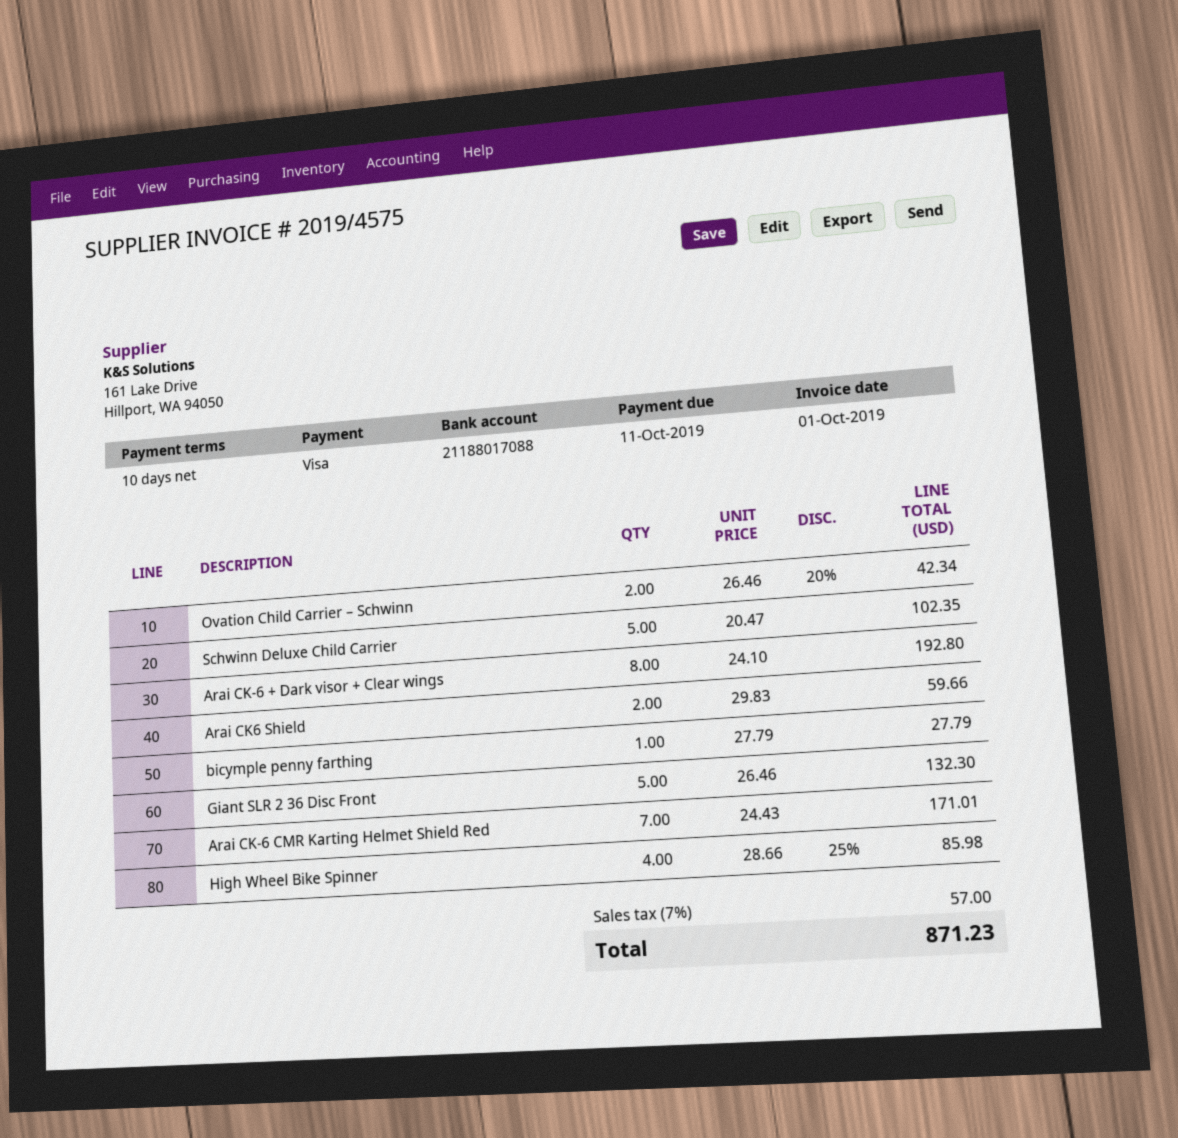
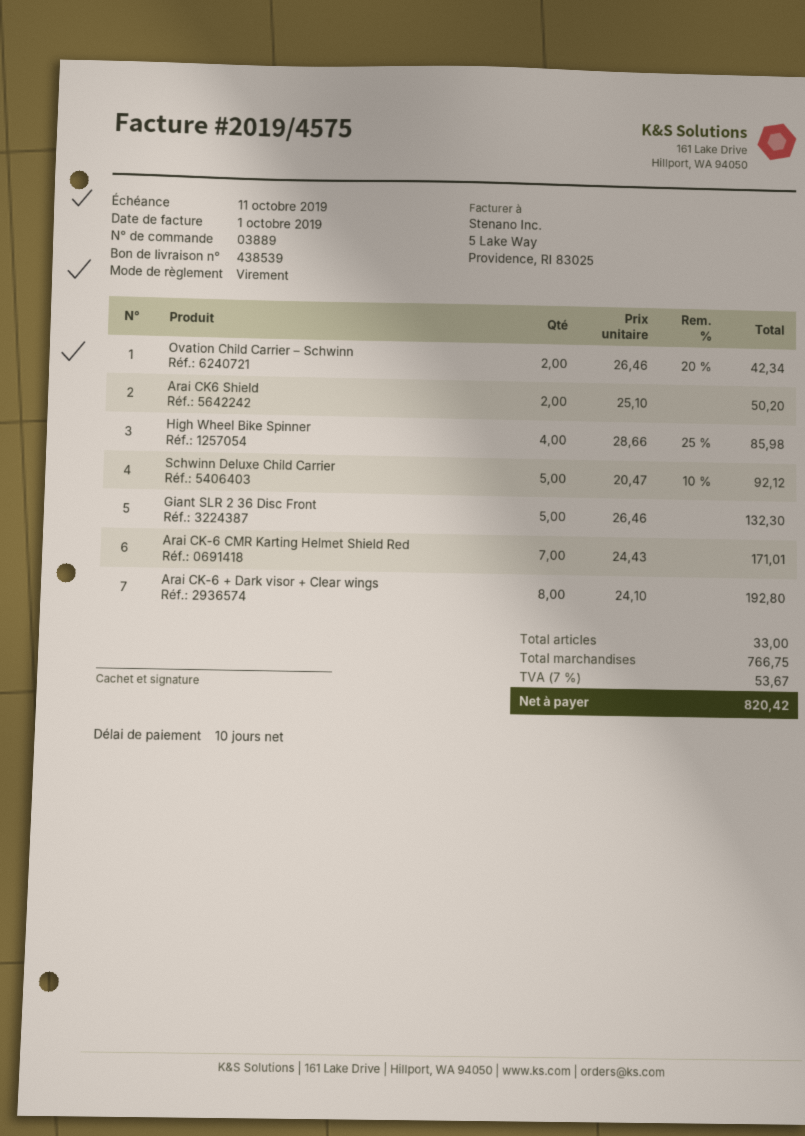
payment method: Visa -> bank transfer
Schwinn Deluxe Child Carrier: 5 x 20.47 = 102.35 -> 5 x 20.47 - 10% = 92.12
Arai CK6 Shield: 2 x 29.83 = 59.66 -> 2 x 25.10 = 50.20
bicymple penny farthing: 1 x 27.79 = 27.79 -> none
tax: 7% = 57.00 -> 7% = 53.67
total: 871.23 -> 820.42

